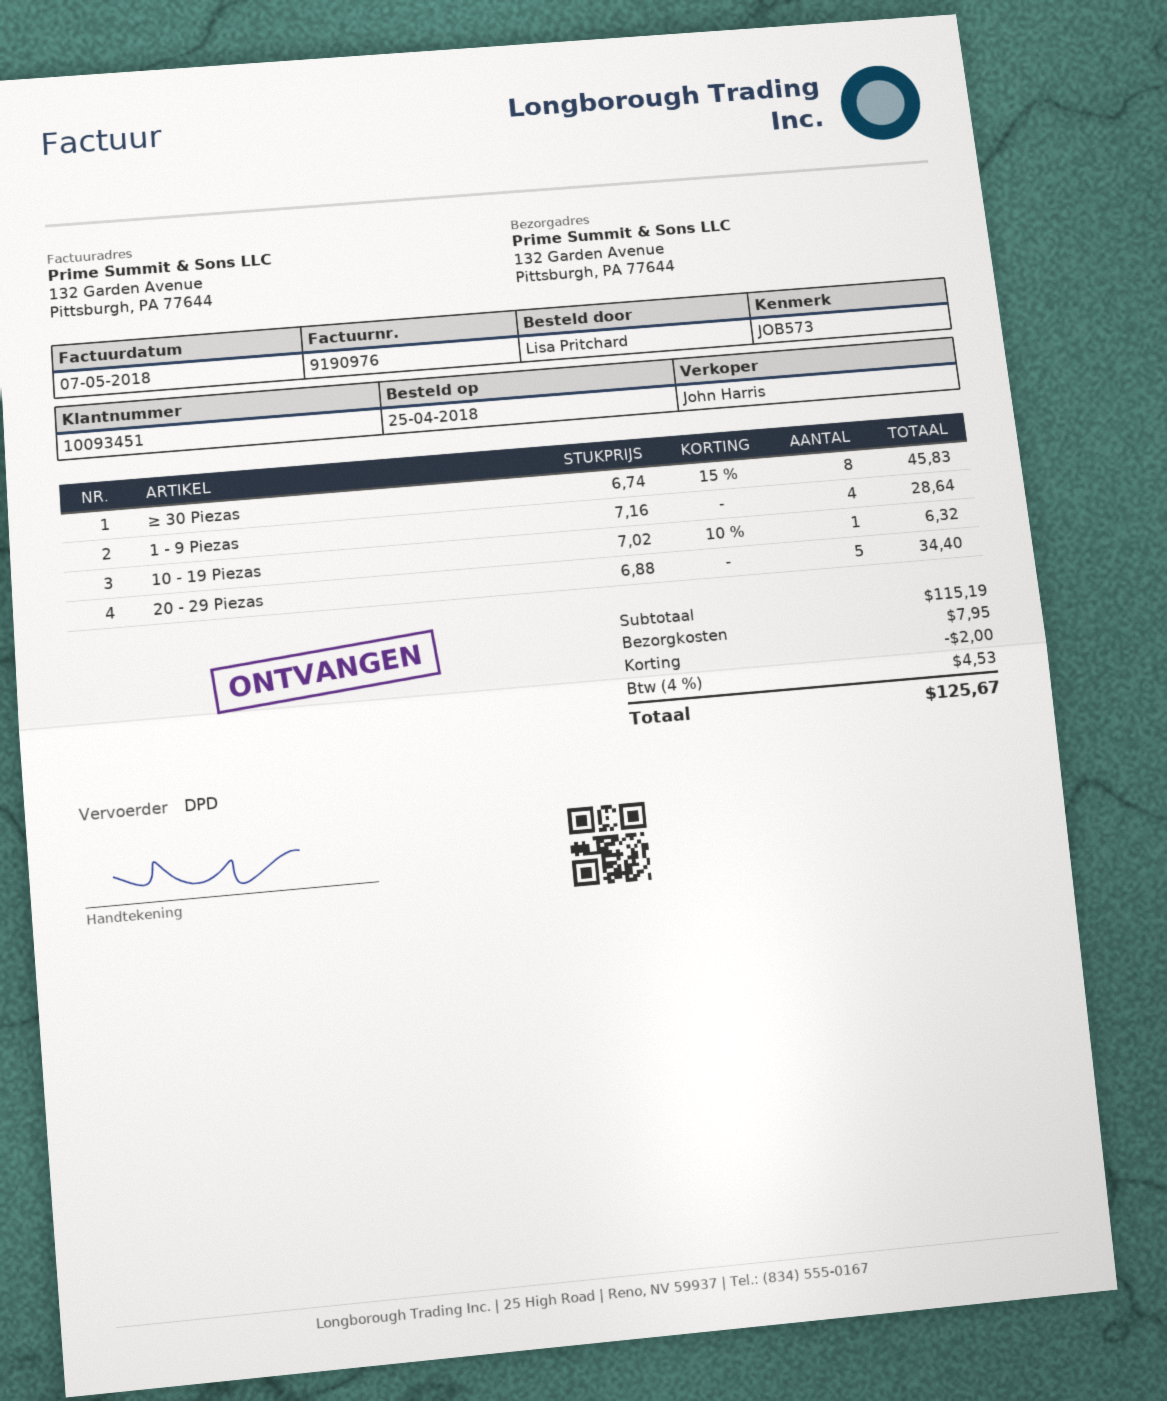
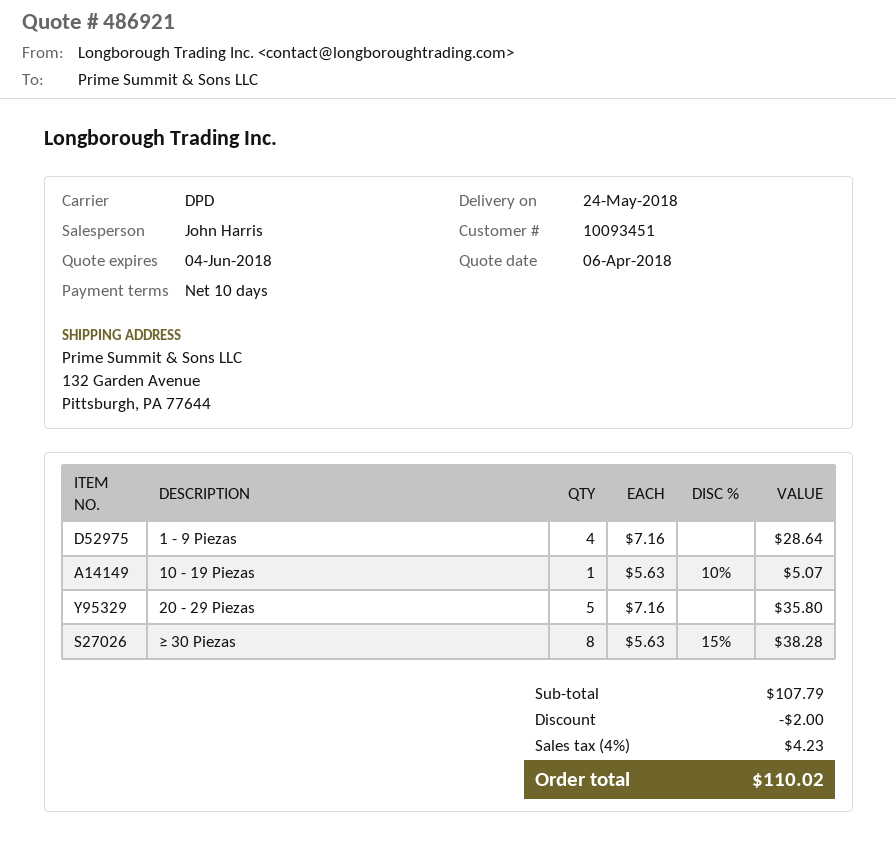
≥ 30 Piezas: 8 x 6.74 - 15% = 45.83 -> 8 x 5.63 - 15% = 38.28
10 - 19 Piezas: 1 x 7.02 - 10% = 6.32 -> 1 x 5.63 - 10% = 5.07
20 - 29 Piezas: 5 x 6.88 = 34.40 -> 5 x 7.16 = 35.80
subtotal: 115.19 -> 107.79
shipping: 7.95 -> none
tax: 4% = 4.53 -> 4% = 4.23
total: 125.67 -> 110.02

